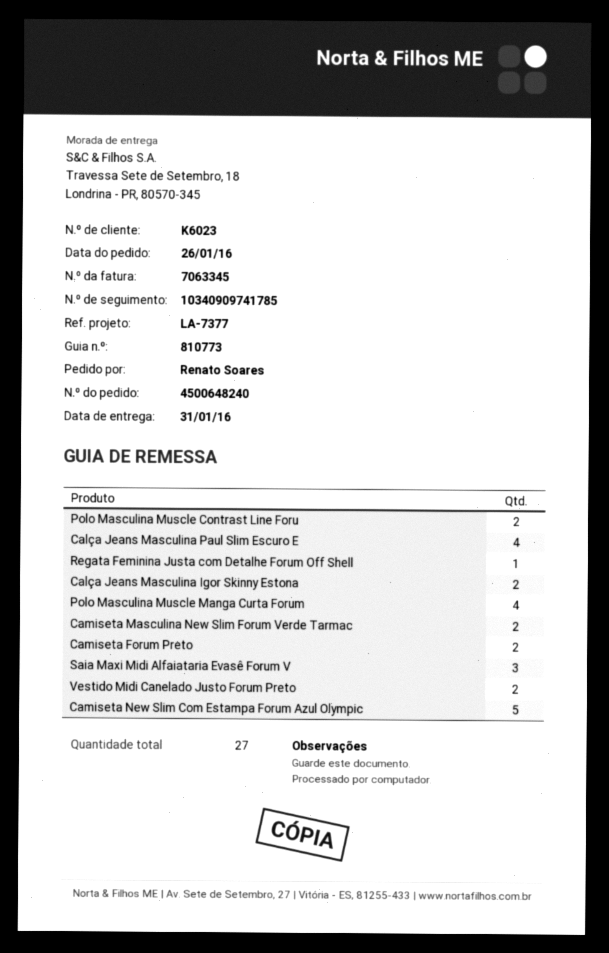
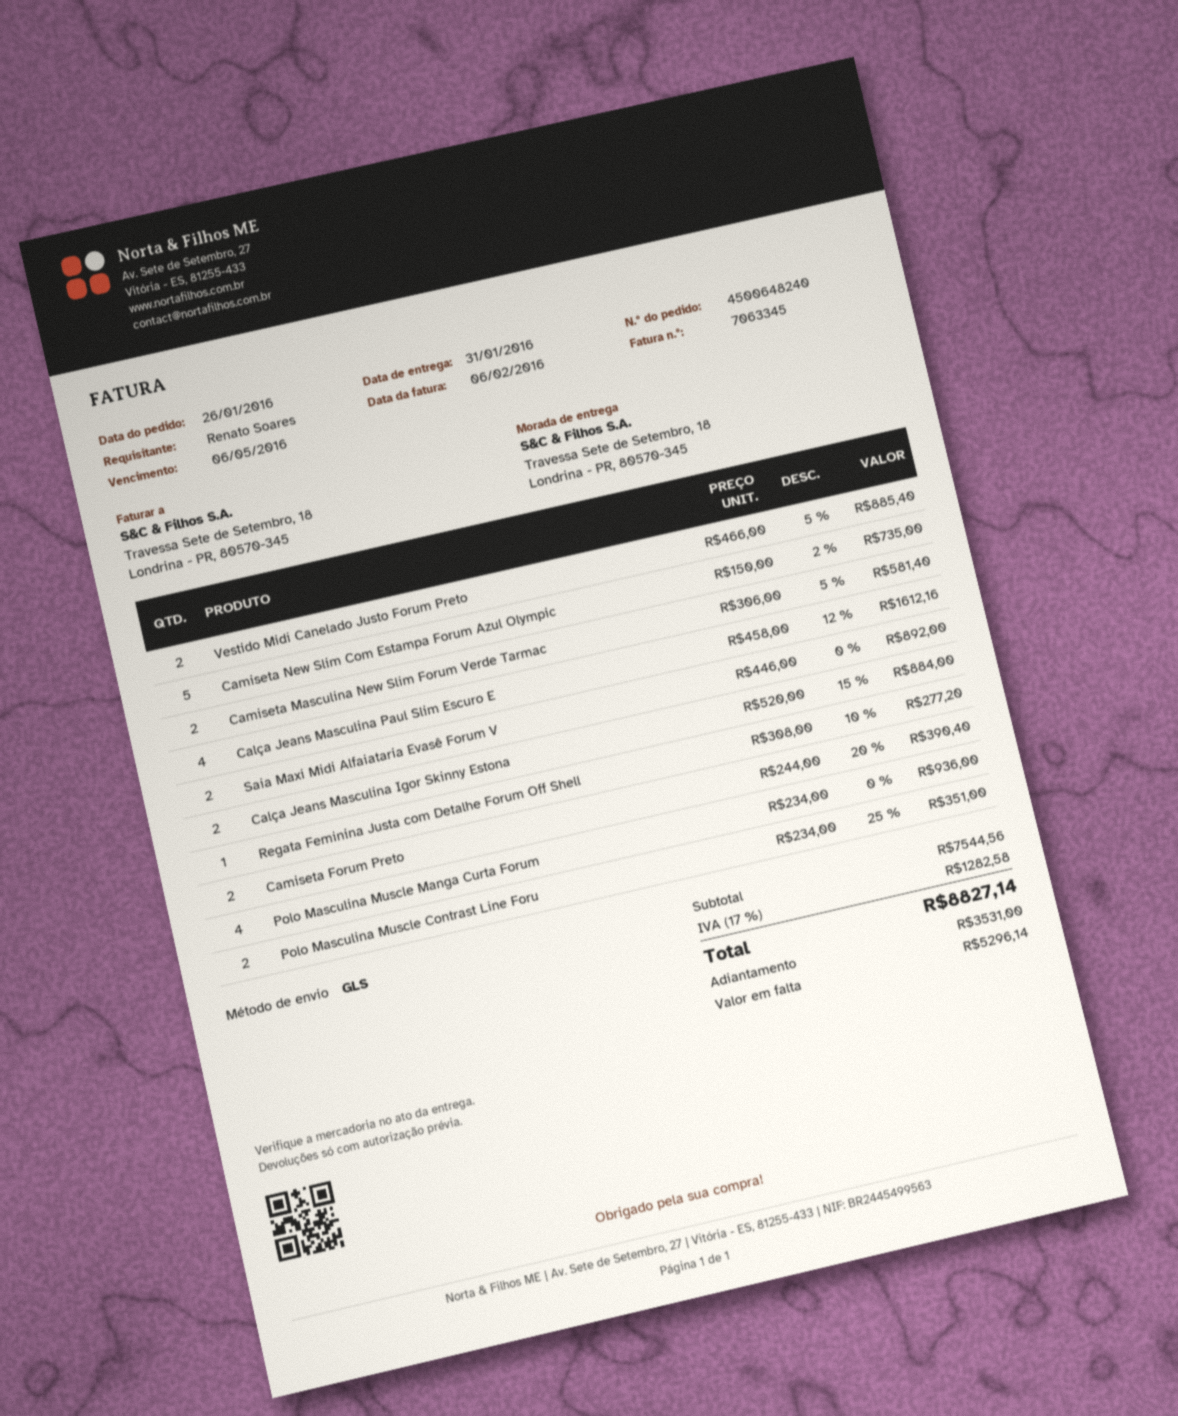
Saia Maxi Midi Alfaiataria Evasê Forum V: 3 -> 2

